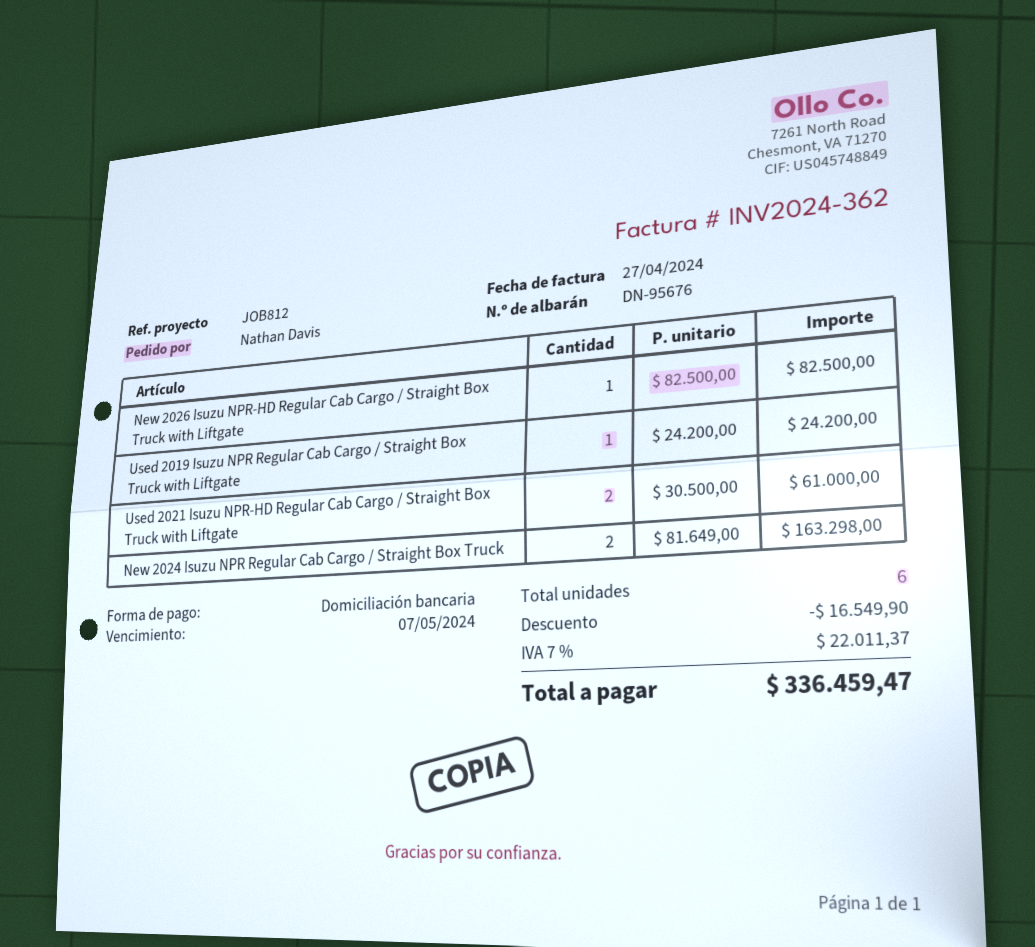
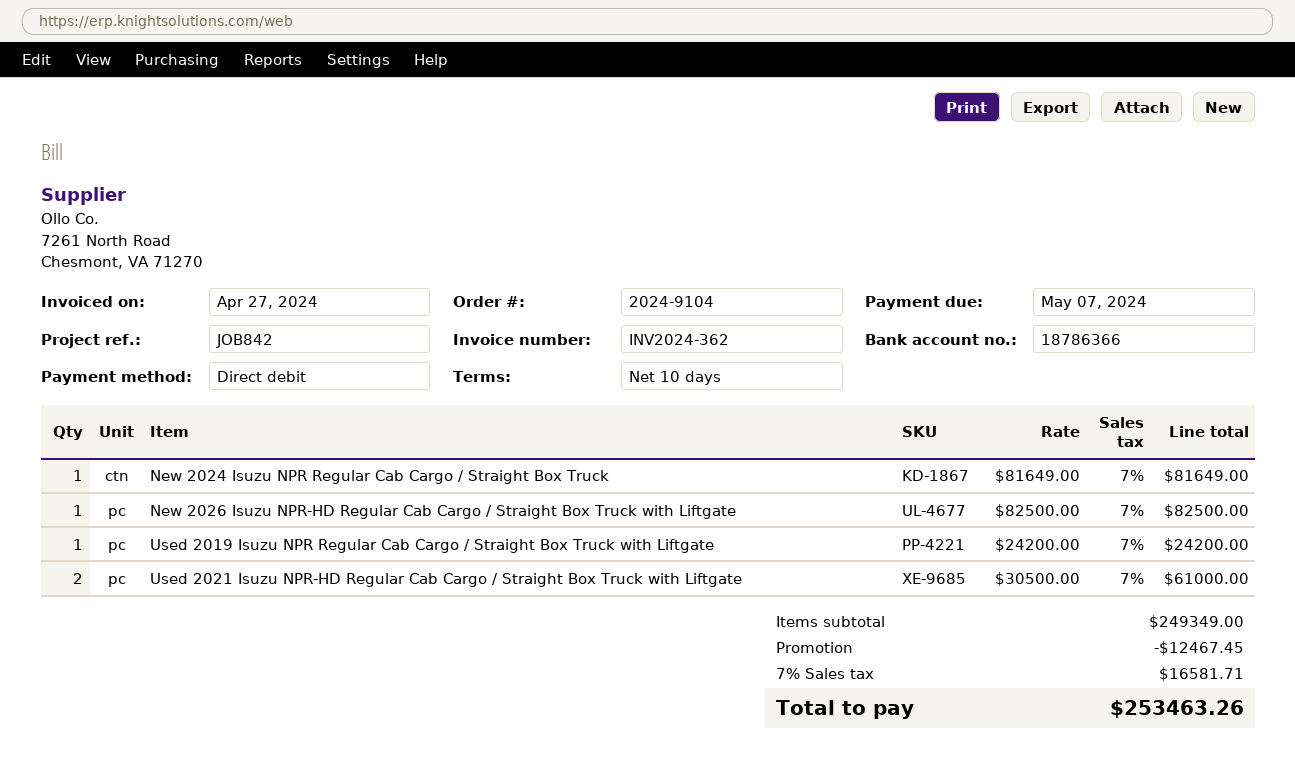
reference: JOB812 -> JOB842
New 2024 Isuzu NPR Regular Cab Cargo / Straight Box Truck: 2 x 81649.00 = 163298.00 -> 1 x 81649.00 = 81649.00
discount: 16549.90 -> 12467.45
tax: 7% = 22011.37 -> 7% = 16581.71
total: 336459.47 -> 253463.26

